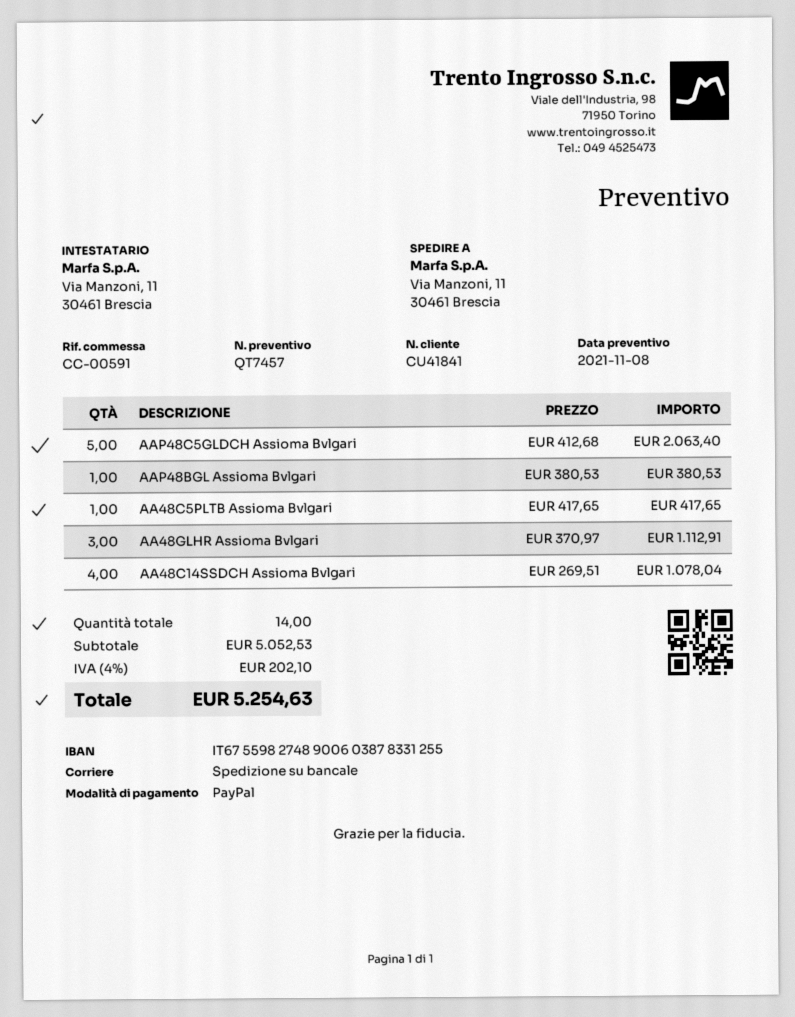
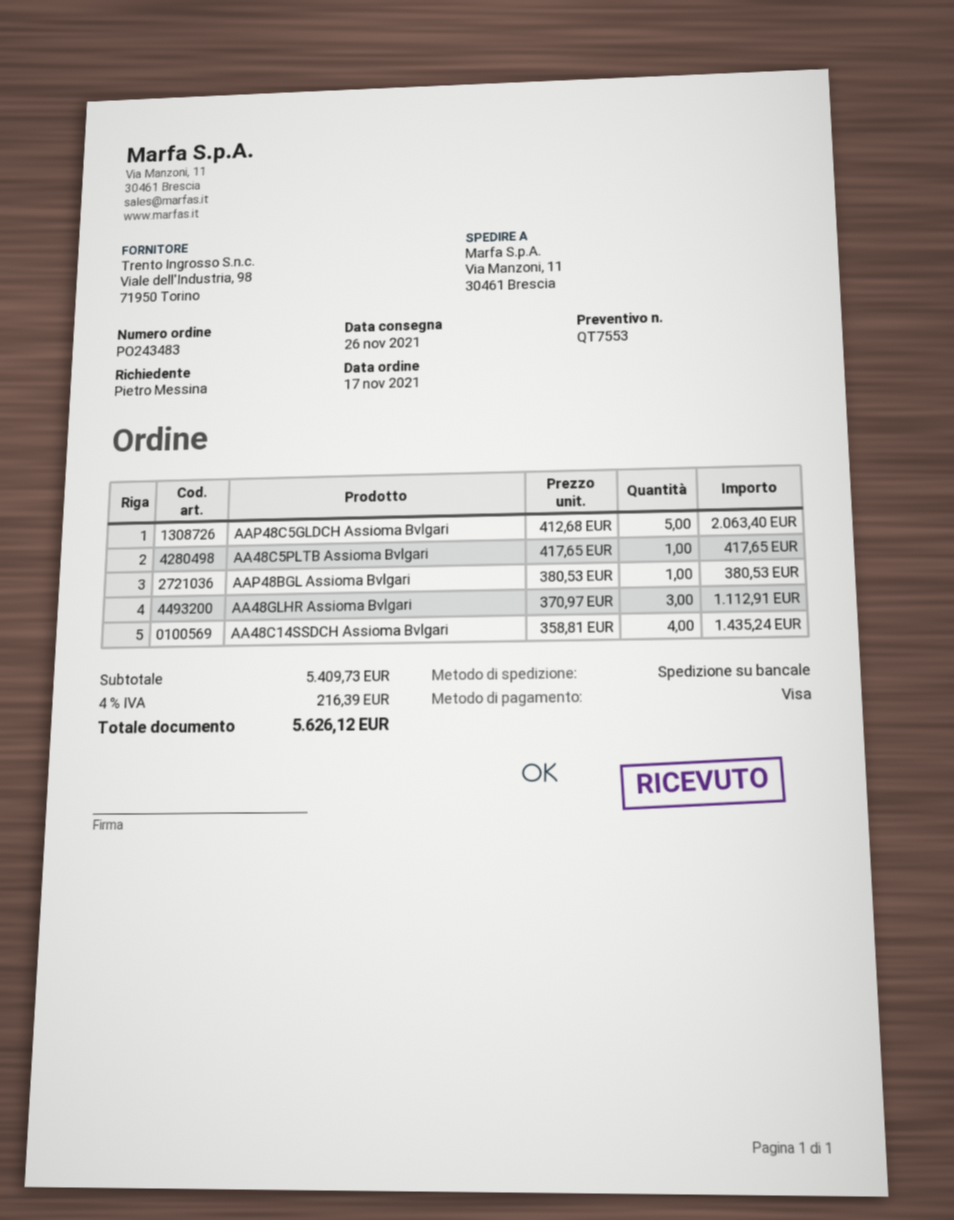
quote number: QT7457 -> QT7553
payment method: PayPal -> Visa
AA48C14SSDCH Assioma Bvlgari: 4 x 269.51 = 1078.04 -> 4 x 358.81 = 1435.24
subtotal: 5052.53 -> 5409.73
tax: 4% = 202.10 -> 4% = 216.39
total: 5254.63 -> 5626.12

